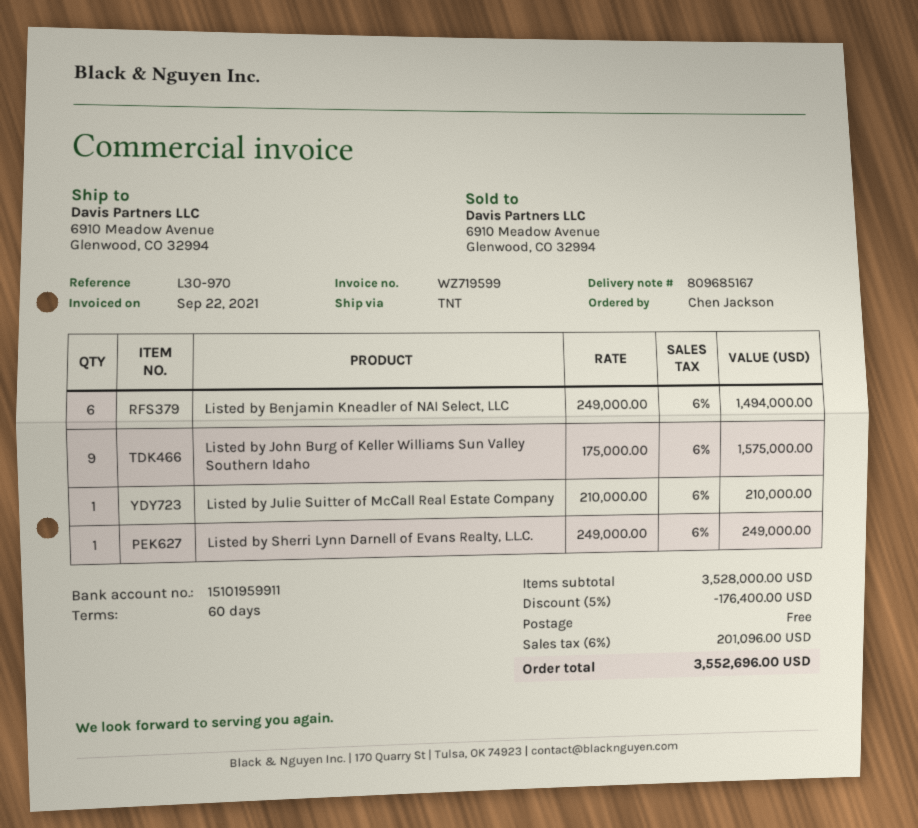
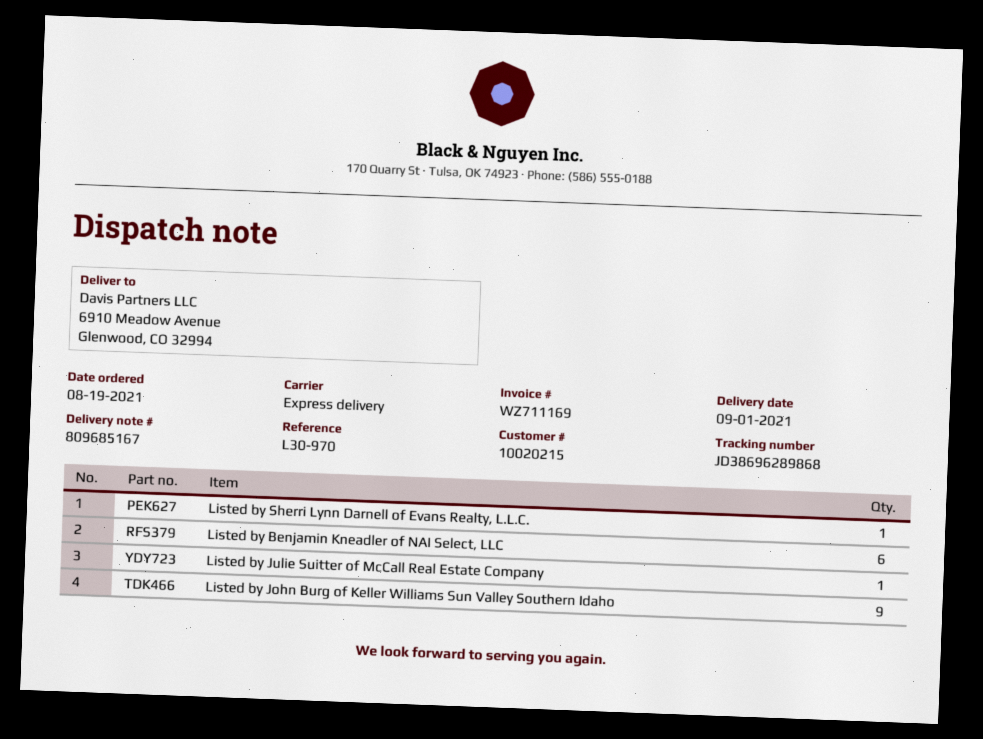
invoice number: WZ719599 -> WZ711169
shipping method: TNT -> express

